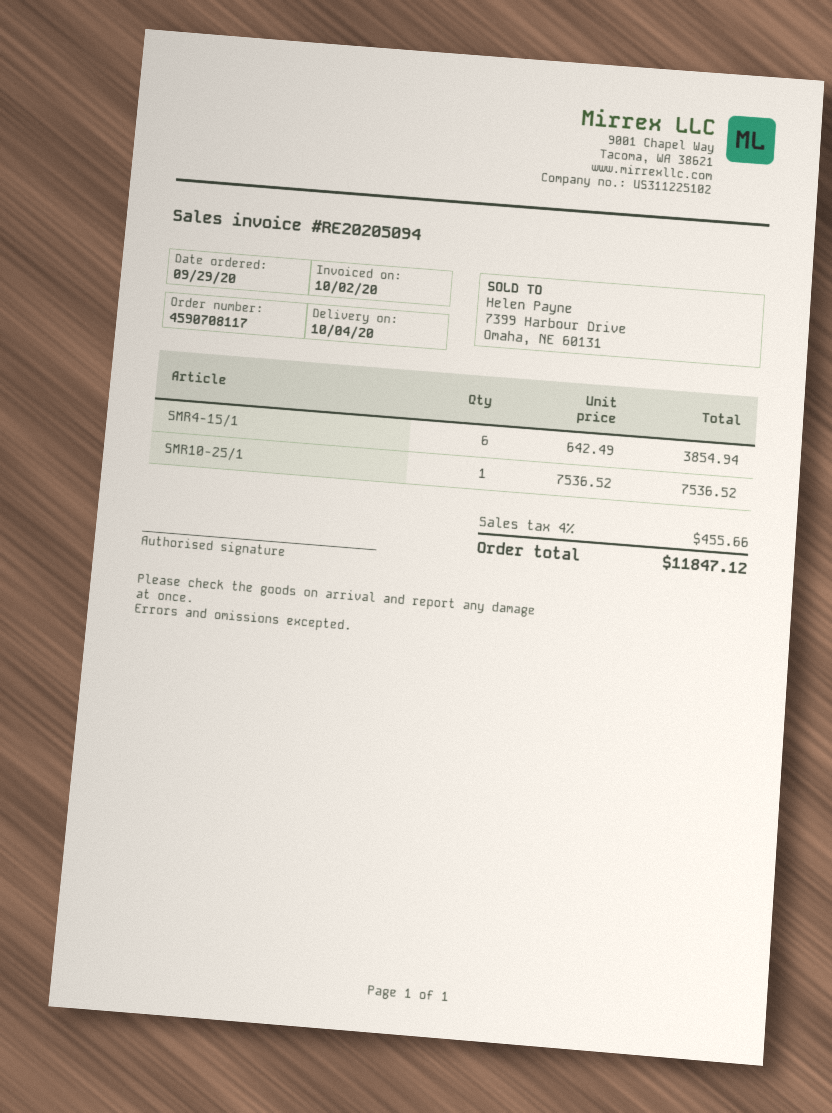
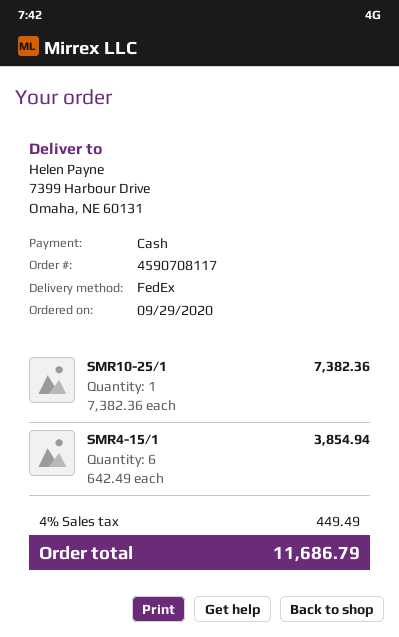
SMR10-25/1: 1 x 7536.52 = 7536.52 -> 1 x 7382.36 = 7382.36
tax: 4% = 455.66 -> 4% = 449.49
total: 11847.12 -> 11686.79

